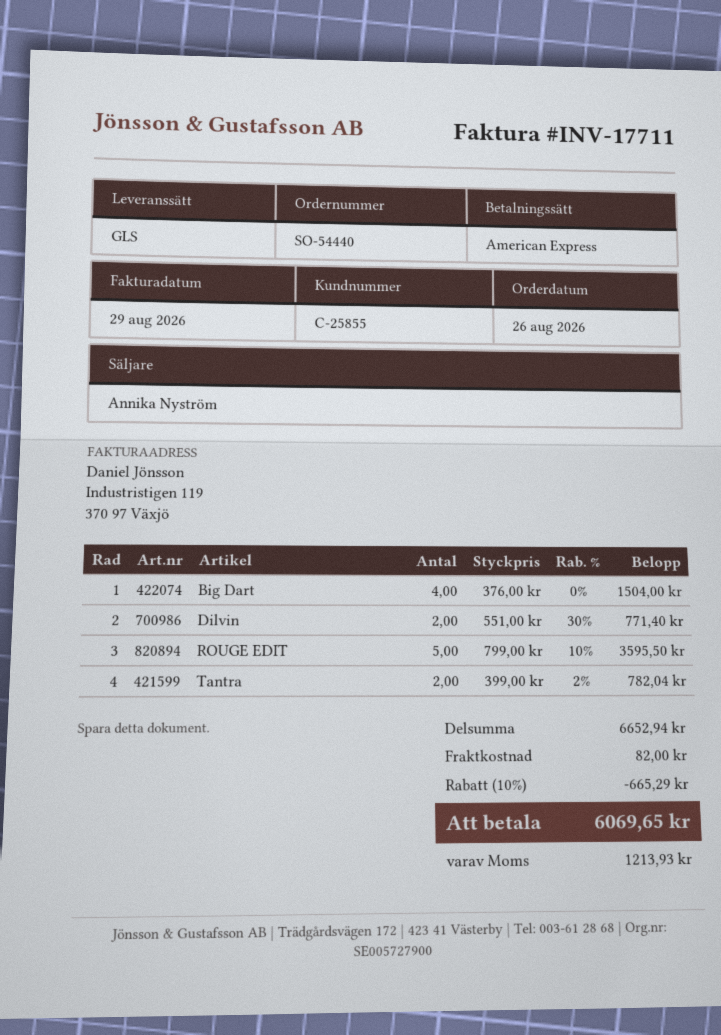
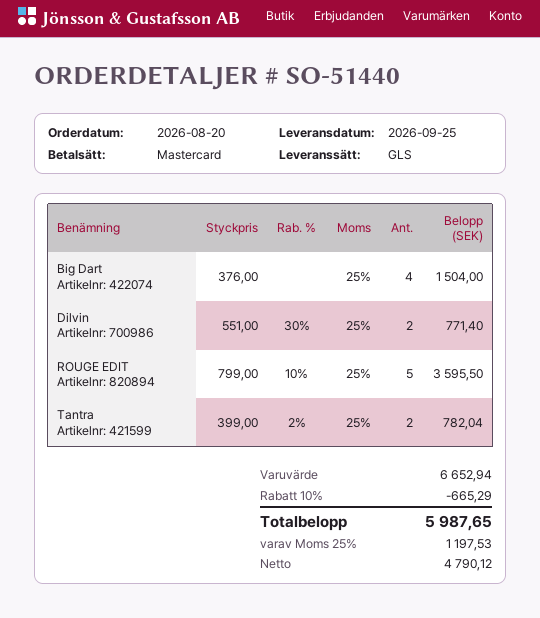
order number: SO-54440 -> SO-51440
order date: 2026-08-26 -> 2026-08-20
payment method: American Express -> Mastercard
shipping: 82.00 -> none
tax: 1213.93 -> 1197.53
total: 6069.65 -> 5987.65

